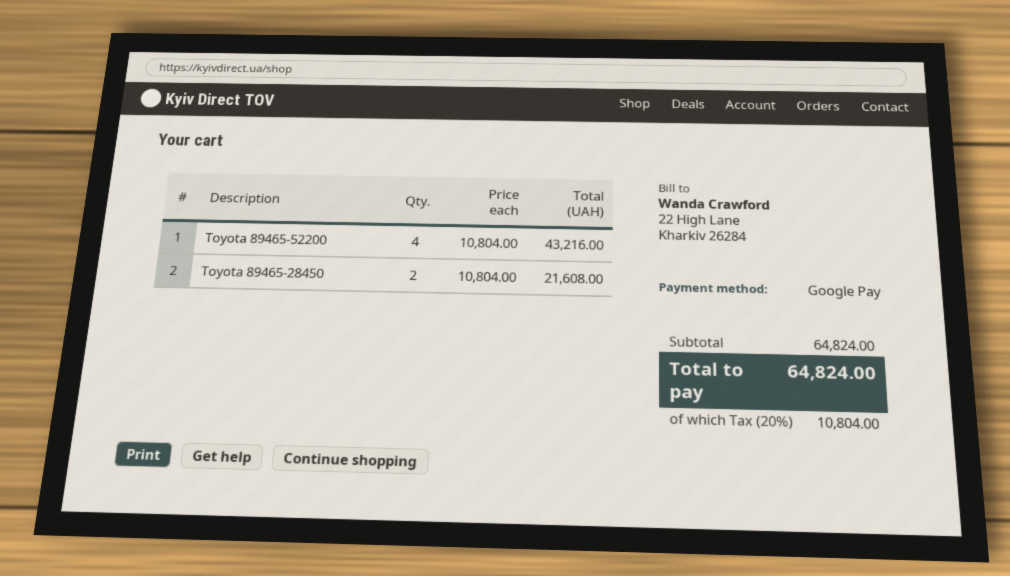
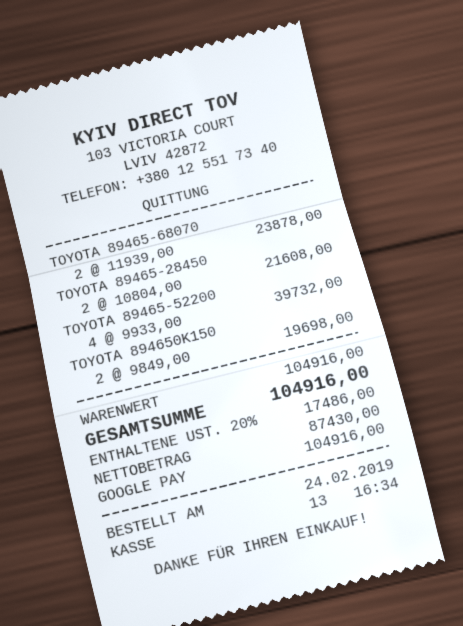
Toyota 89465-52200: 4 x 10804.00 = 43216.00 -> 4 x 9933.00 = 39732.00
TOYOTA 89465-68070: none -> 2 x 11939.00 = 23878.00
TOYOTA 894650K150: none -> 2 x 9849.00 = 19698.00
subtotal: 64824.00 -> 104916.00
tax: 20% = 10804.00 -> 20% = 17486.00
total: 64824.00 -> 104916.00

